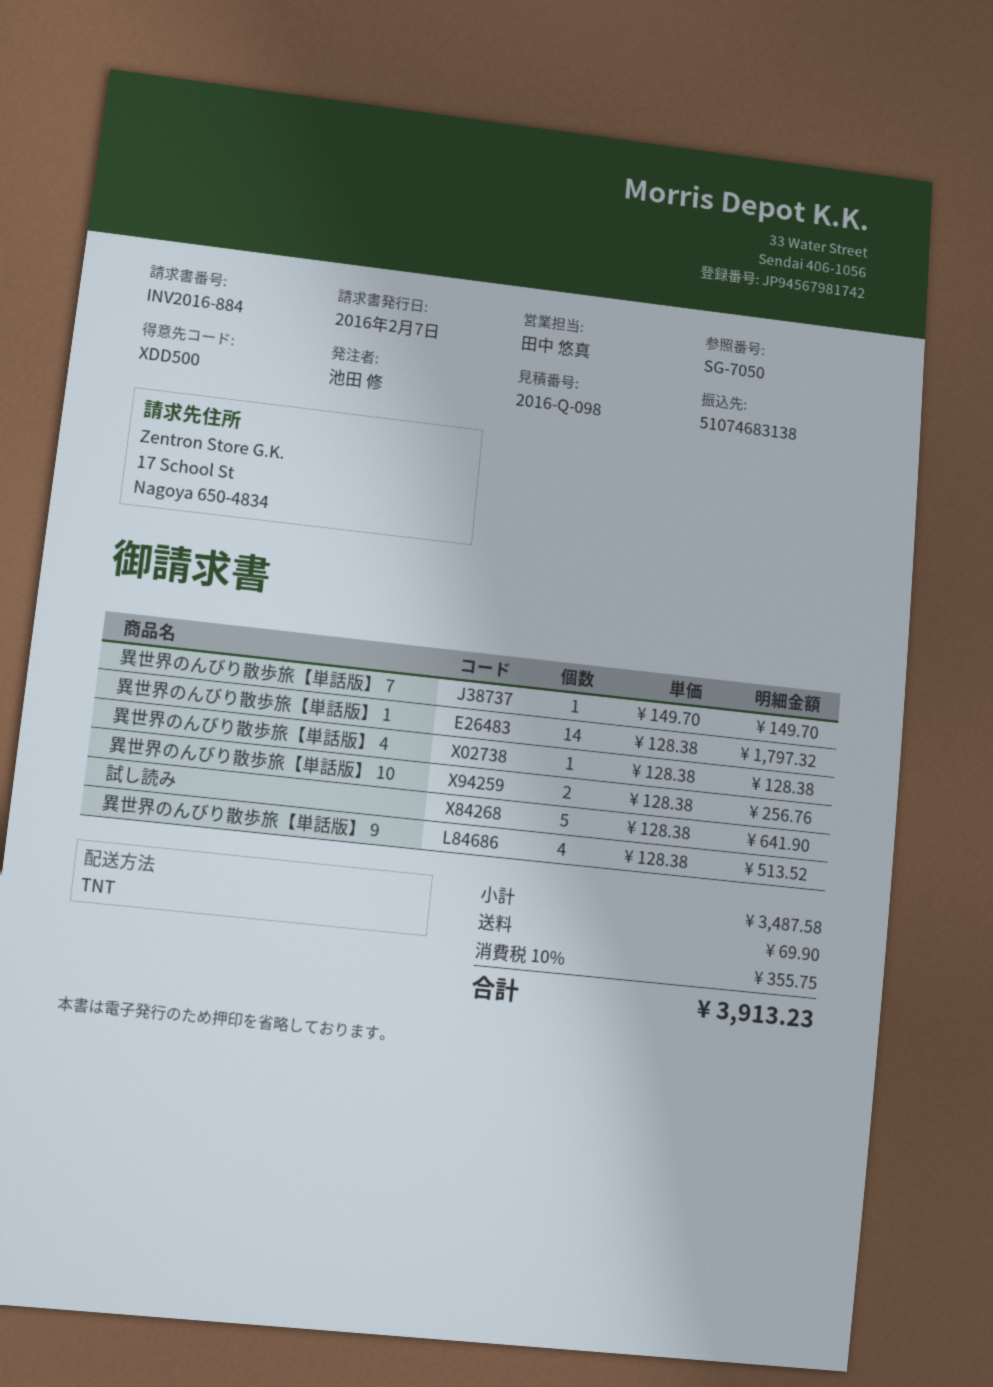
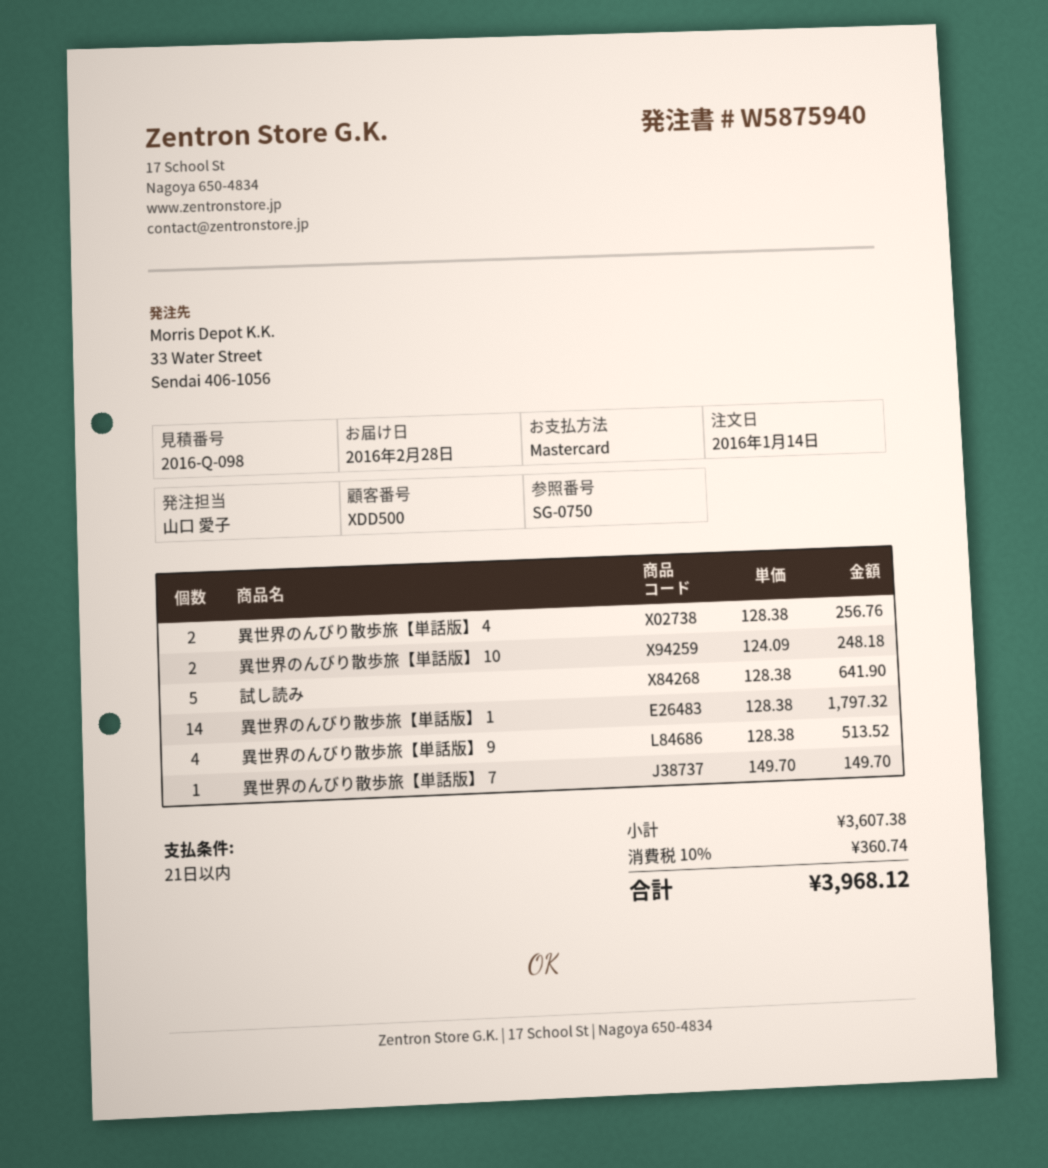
reference: SG-7050 -> SG-0750
ordered by: 池田 修 -> 山口 愛子
異世界のんびり散歩旅【単話版】 4: 1 x 128.38 = 128.38 -> 2 x 128.38 = 256.76
異世界のんびり散歩旅【単話版】 10: 2 x 128.38 = 256.76 -> 2 x 124.09 = 248.18
subtotal: 3487.58 -> 3607.38
shipping: 69.90 -> none
tax: 10% = 355.75 -> 10% = 360.74
total: 3913.23 -> 3968.12

